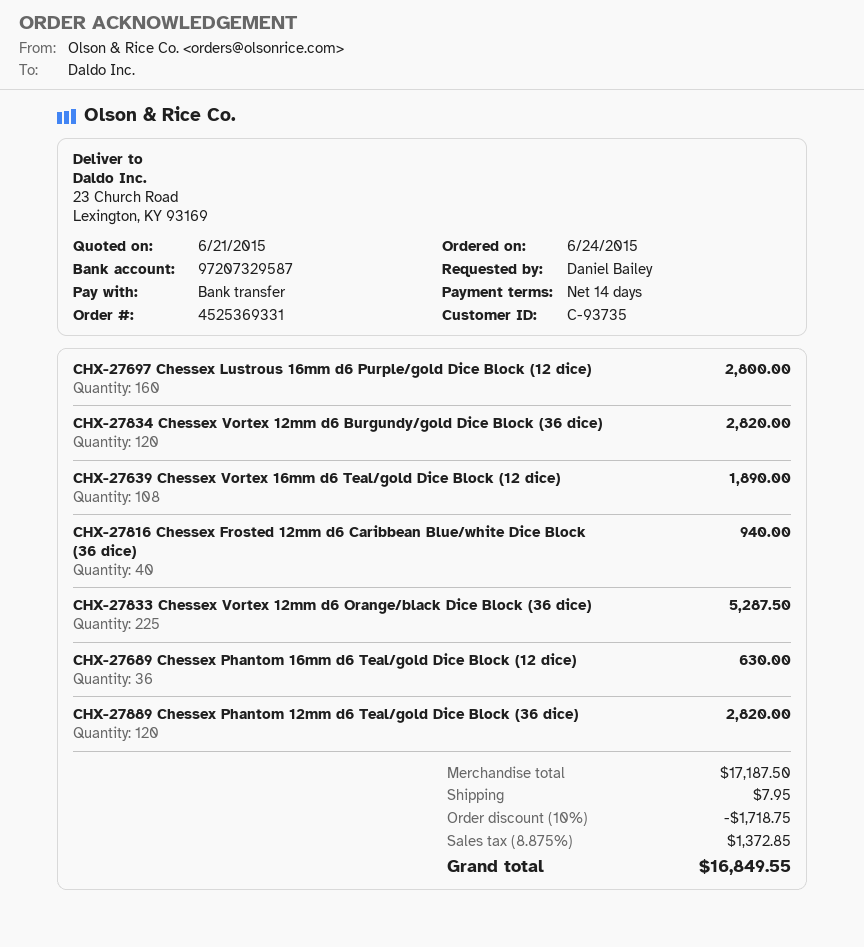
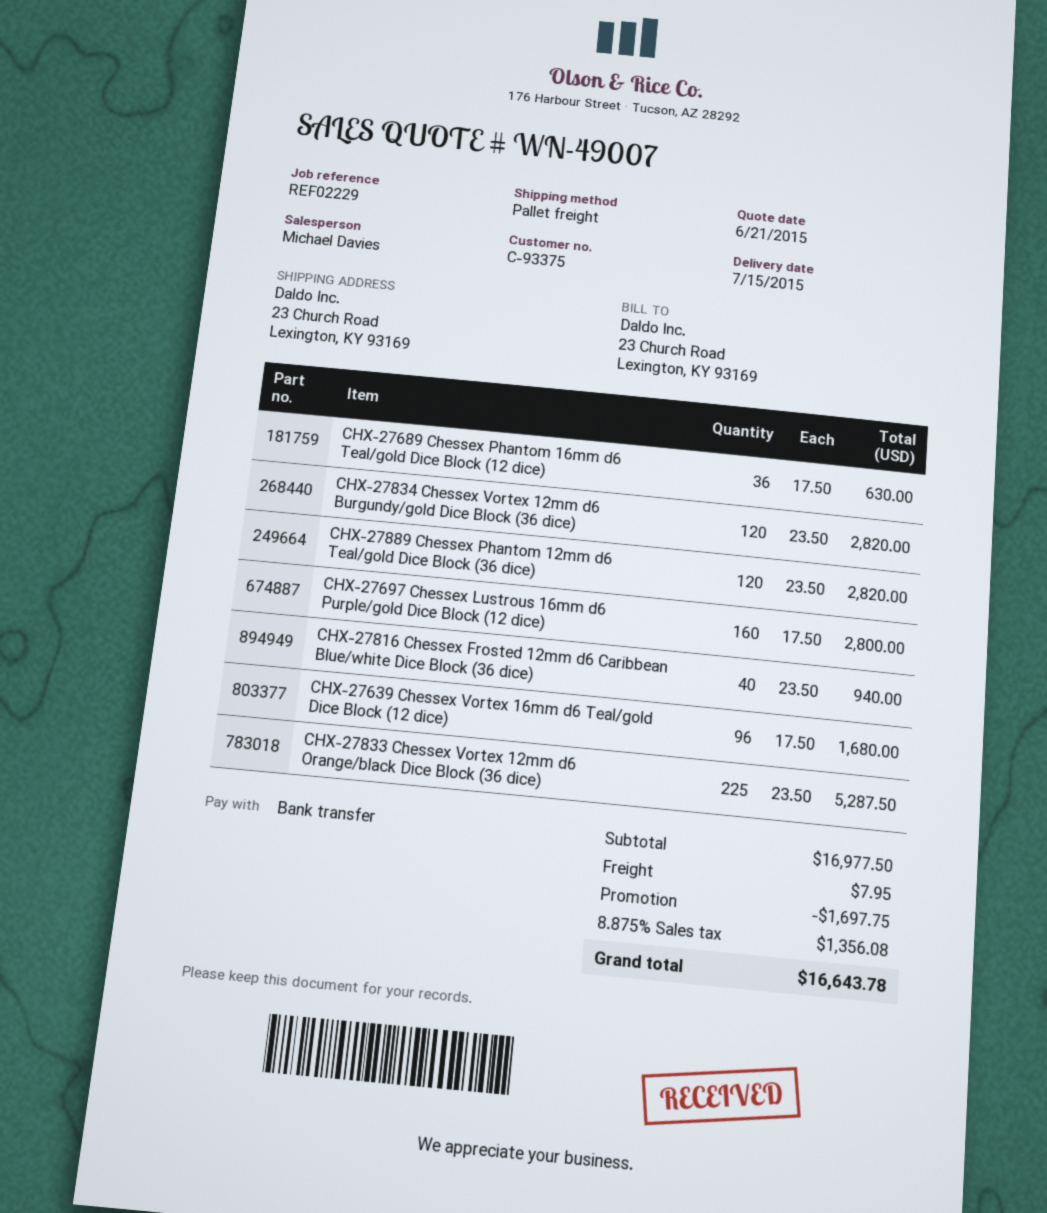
customer number: C-93735 -> C-93375
CHX-27639 Chessex Vortex 16mm d6 Teal/gold Dice Block (12 dice): 108 for 1890.00 -> 96 for 1680.00
subtotal: 17187.50 -> 16977.50
discount: 1718.75 -> 1697.75
tax: 8.875% = 1372.85 -> 8.875% = 1356.08
total: 16849.55 -> 16643.78

